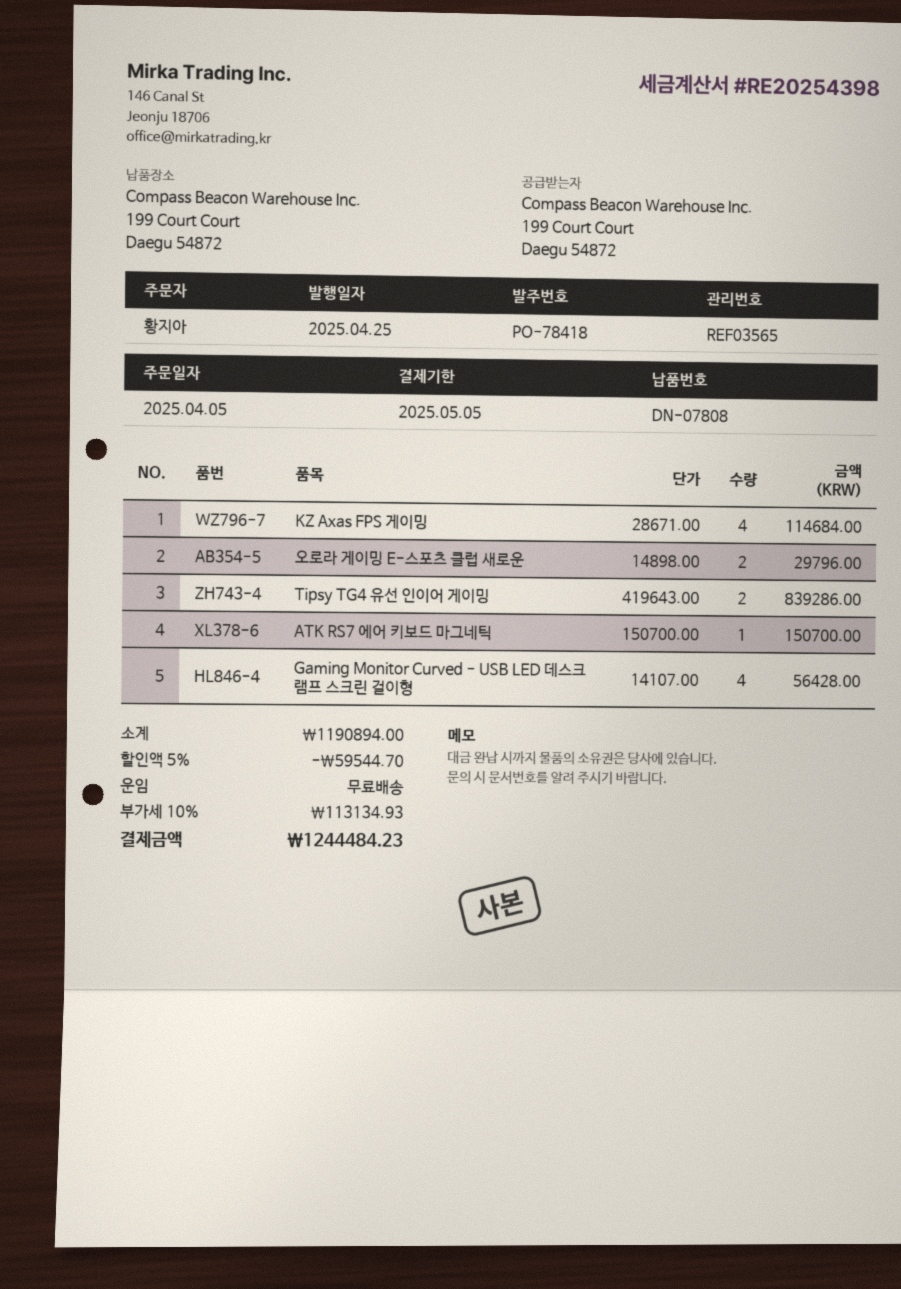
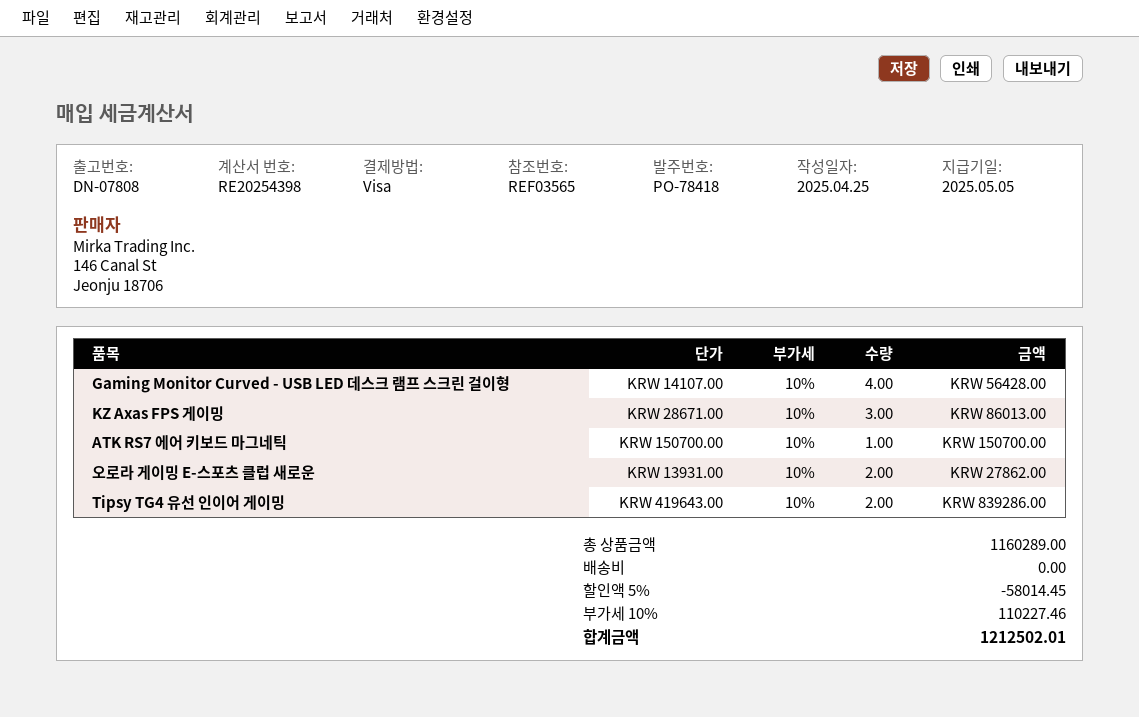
KZ Axas FPS 게이밍: 4 x 28671.00 = 114684.00 -> 3 x 28671.00 = 86013.00
오로라 게이밍 E-스포츠 클럽 새로운: 2 x 14898.00 = 29796.00 -> 2 x 13931.00 = 27862.00
subtotal: 1190894.00 -> 1160289.00
discount: 5% = 59544.70 -> 5% = 58014.45
tax: 10% = 113134.93 -> 10% = 110227.46
total: 1244484.23 -> 1212502.01

